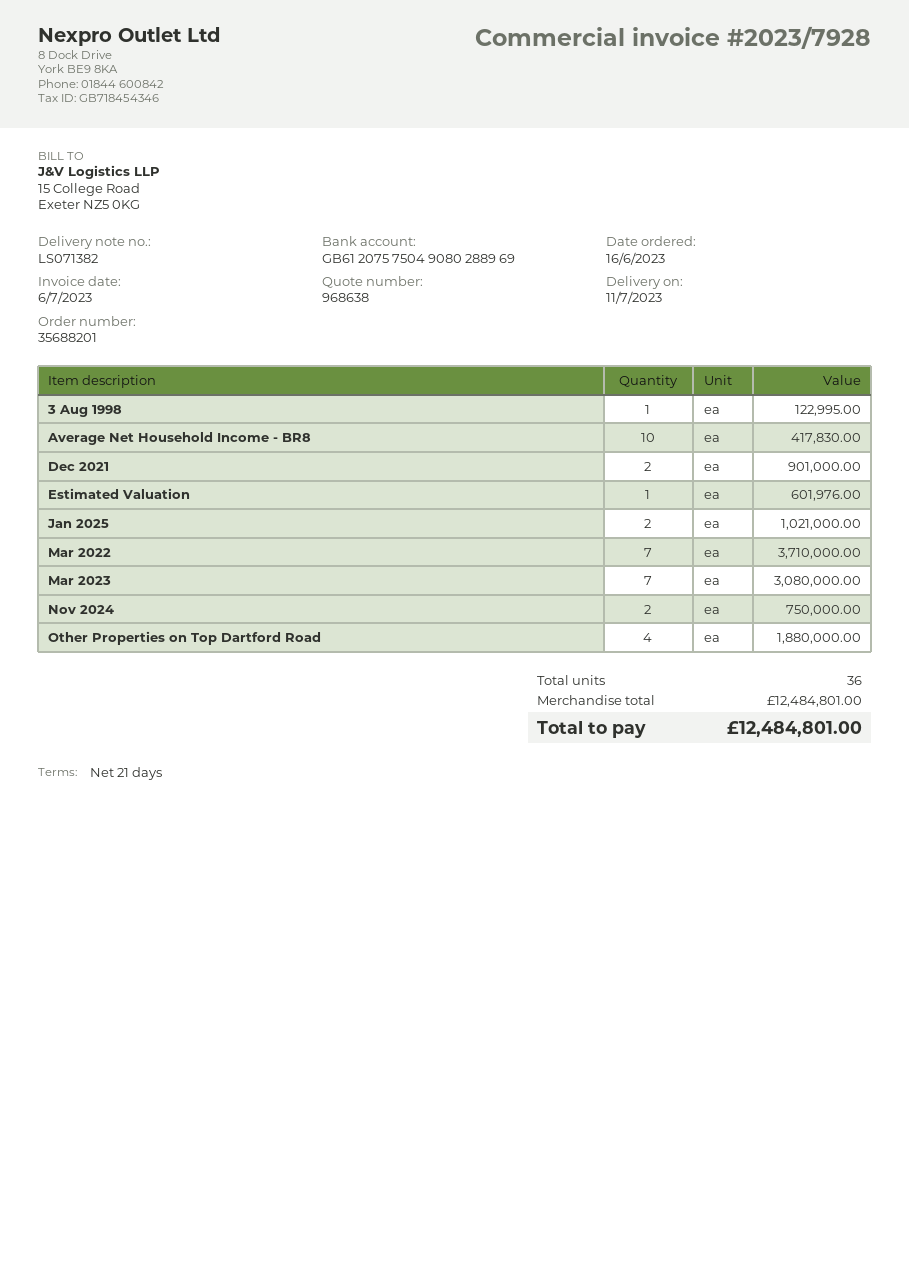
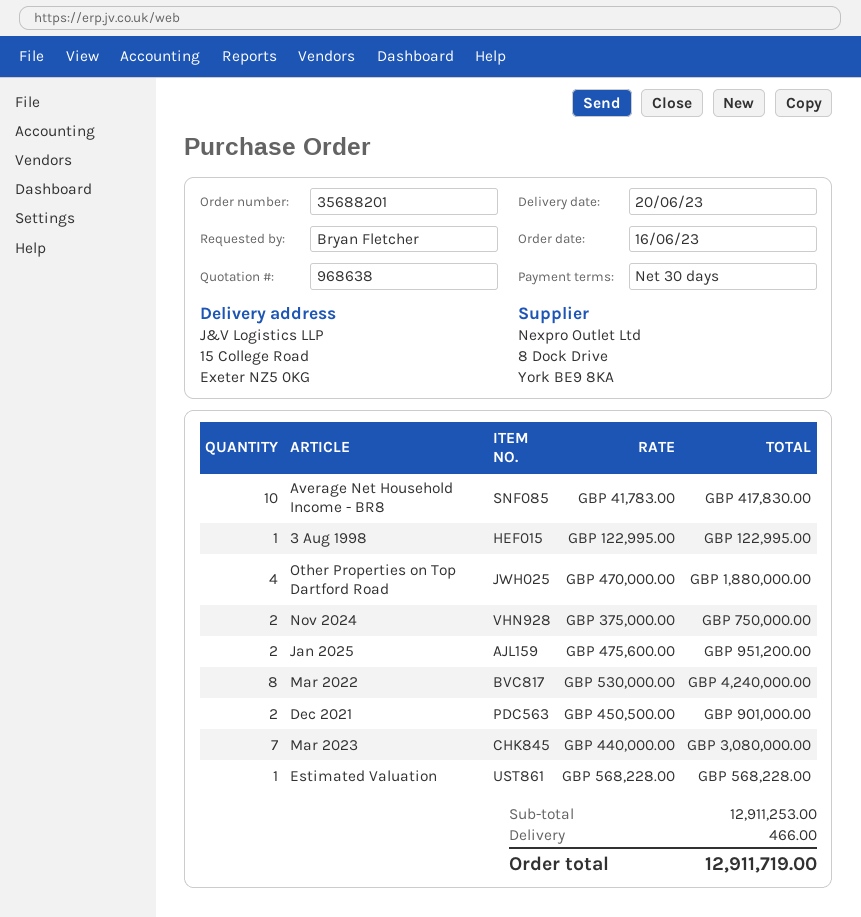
delivery date: 2023-07-11 -> 2023-06-20
payment terms: 21 days -> 30 days
Estimated Valuation: 1 for 601976.00 -> 1 for 568228.00
Jan 2025: 2 for 1021000.00 -> 2 for 951200.00
Mar 2022: 7 for 3710000.00 -> 8 for 4240000.00
subtotal: 12484801.00 -> 12911253.00
shipping: none -> 466.00
total: 12484801.00 -> 12911719.00

